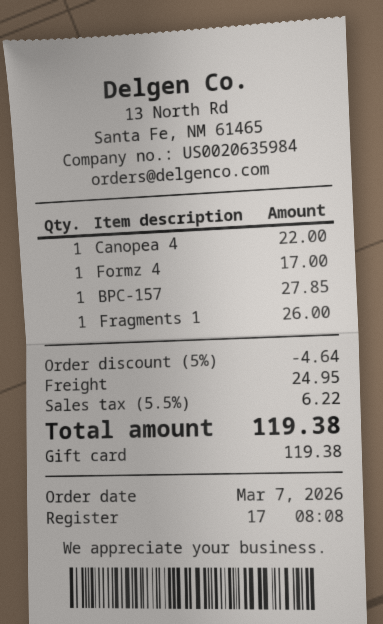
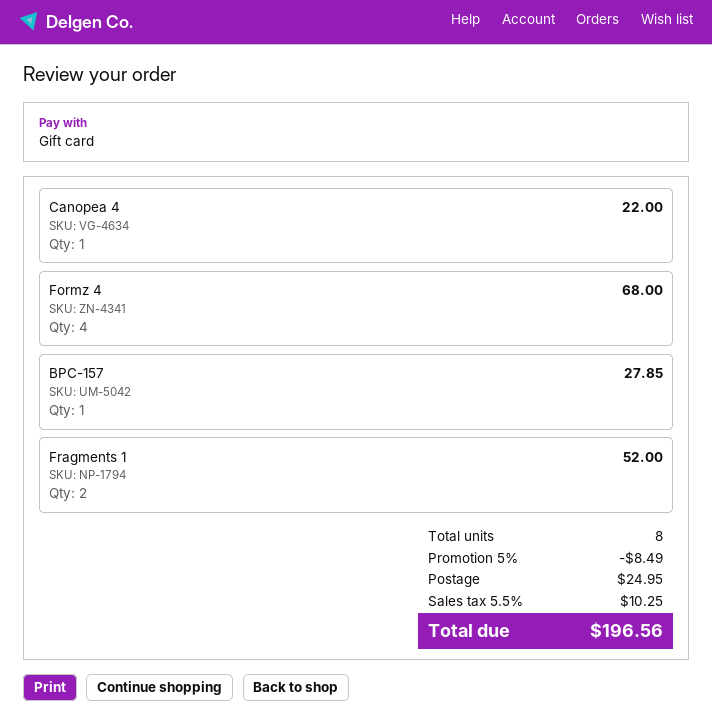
Formz 4: 1 for 17.00 -> 4 for 68.00
Fragments 1: 1 for 26.00 -> 2 for 52.00
discount: 5% = 4.64 -> 5% = 8.49
tax: 5.5% = 6.22 -> 5.5% = 10.25
total: 119.38 -> 196.56

